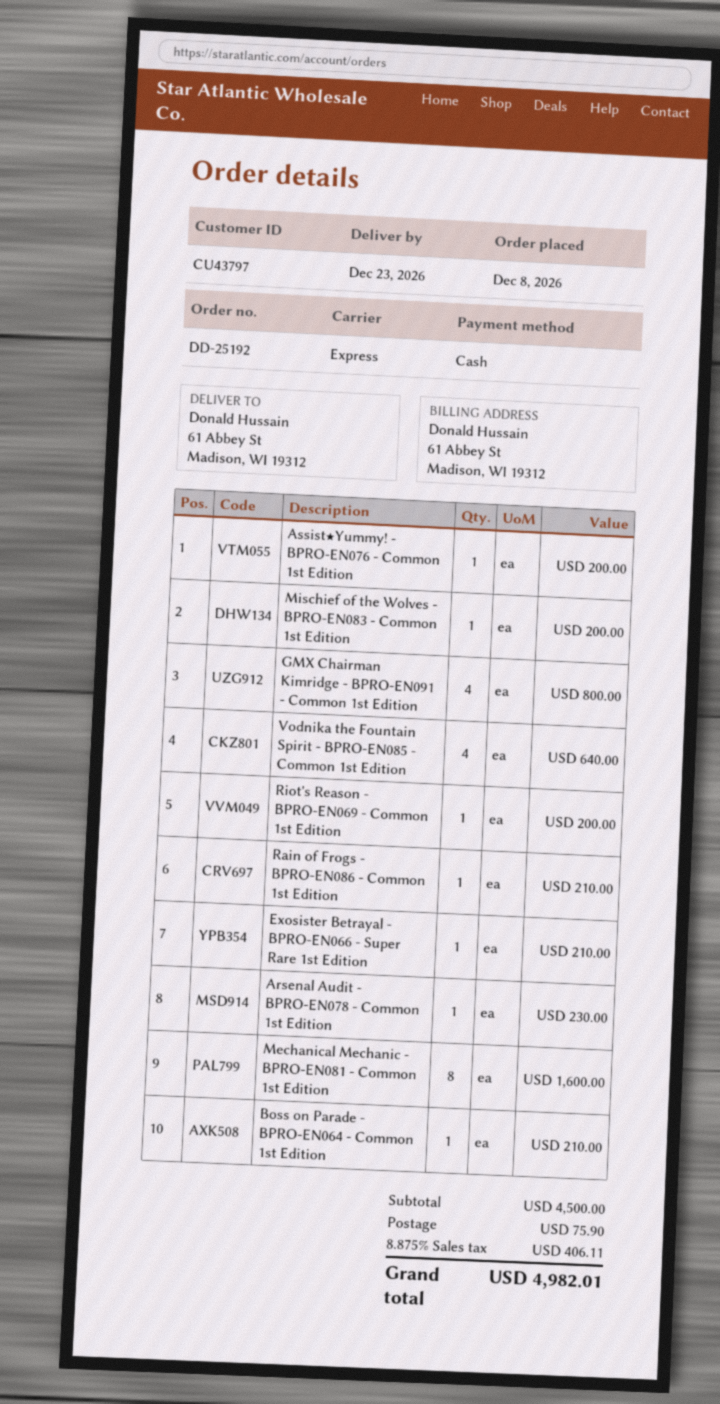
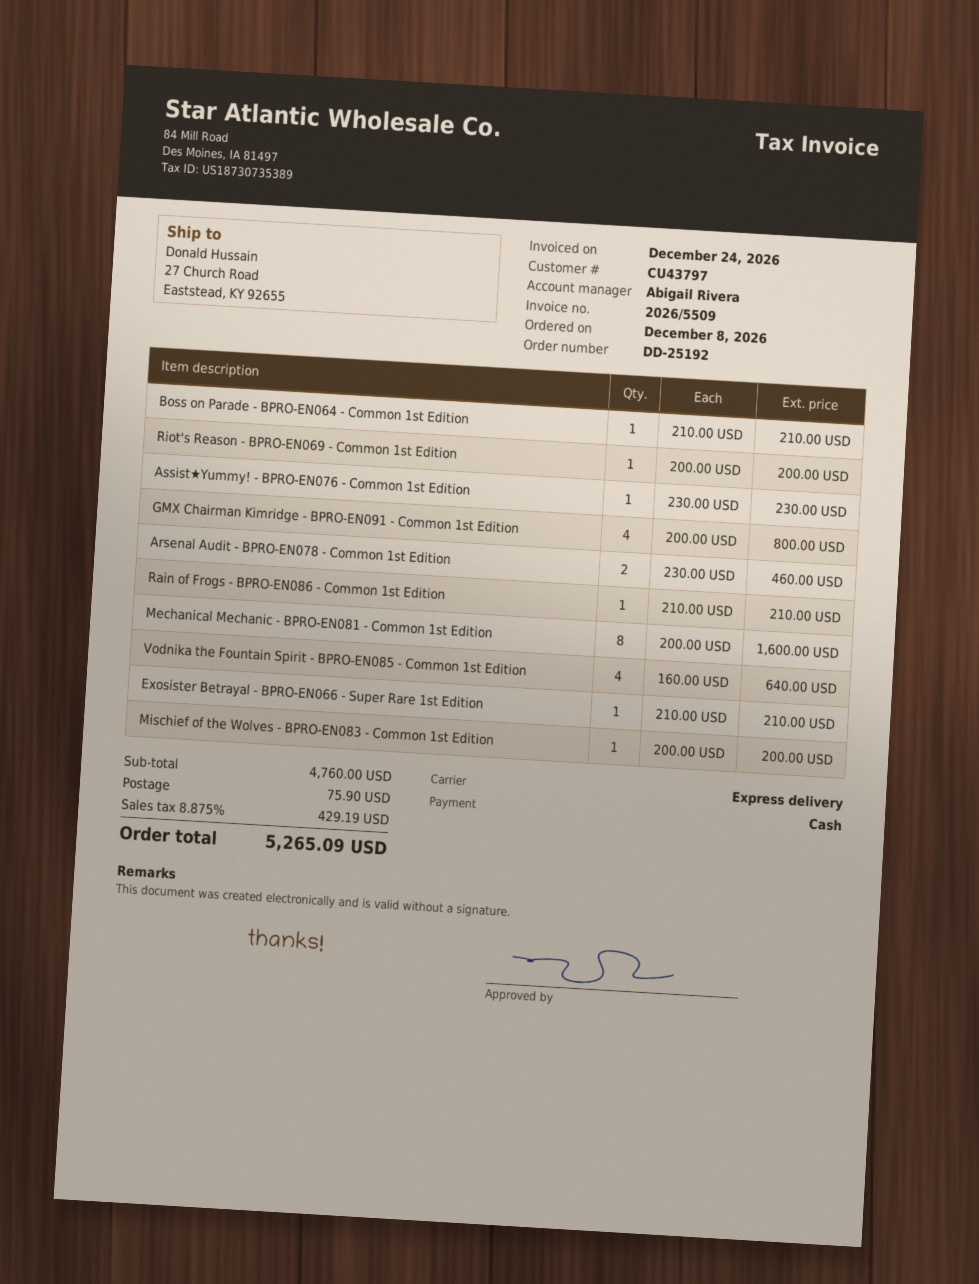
ship to: 61 Abbey St, Madison, WI 19312 -> 27 Church Road, Eaststead, KY 92655
Assist★Yummy! - BPRO-EN076 - Common 1st Edition: 1 for 200.00 -> 1 for 230.00
Arsenal Audit - BPRO-EN078 - Common 1st Edition: 1 for 230.00 -> 2 for 460.00
subtotal: 4500.00 -> 4760.00
tax: 8.875% = 406.11 -> 8.875% = 429.19
total: 4982.01 -> 5265.09

